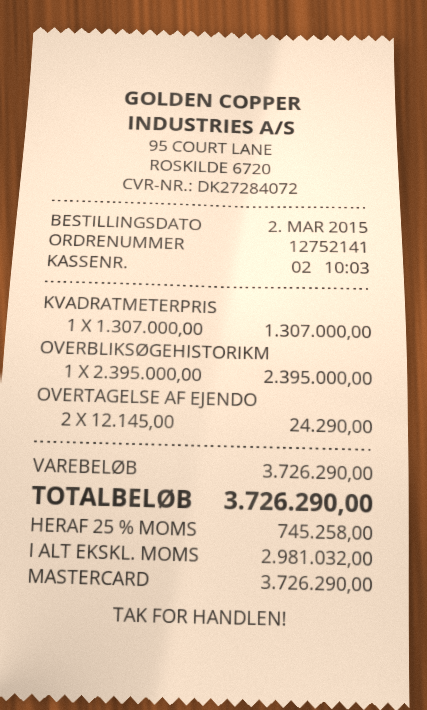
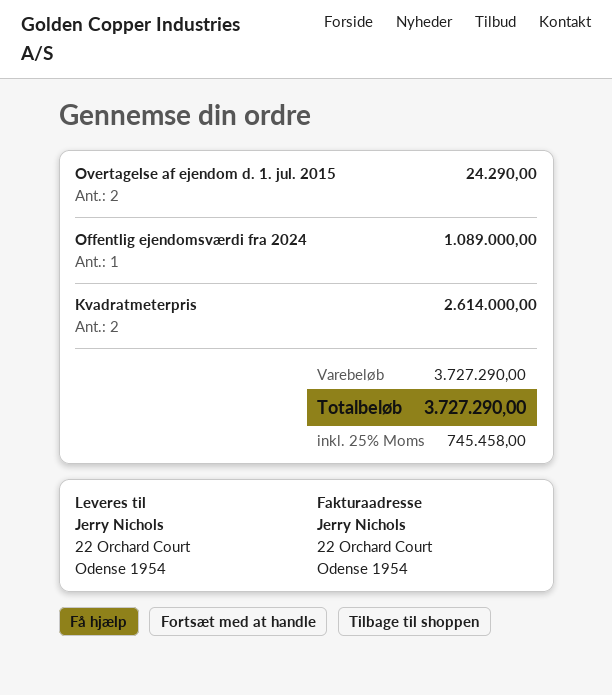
KVADRATMETERPRIS: 1 for 1307000.00 -> 2 for 2614000.00
OVERBLIKSØGEHISTORIKM: 1 for 2395000.00 -> none
Offentlig ejendomsværdi fra 2024: none -> 1 for 1089000.00
subtotal: 3726290.00 -> 3727290.00
tax: 25% = 745258.00 -> 25% = 745458.00
total: 3726290.00 -> 3727290.00

